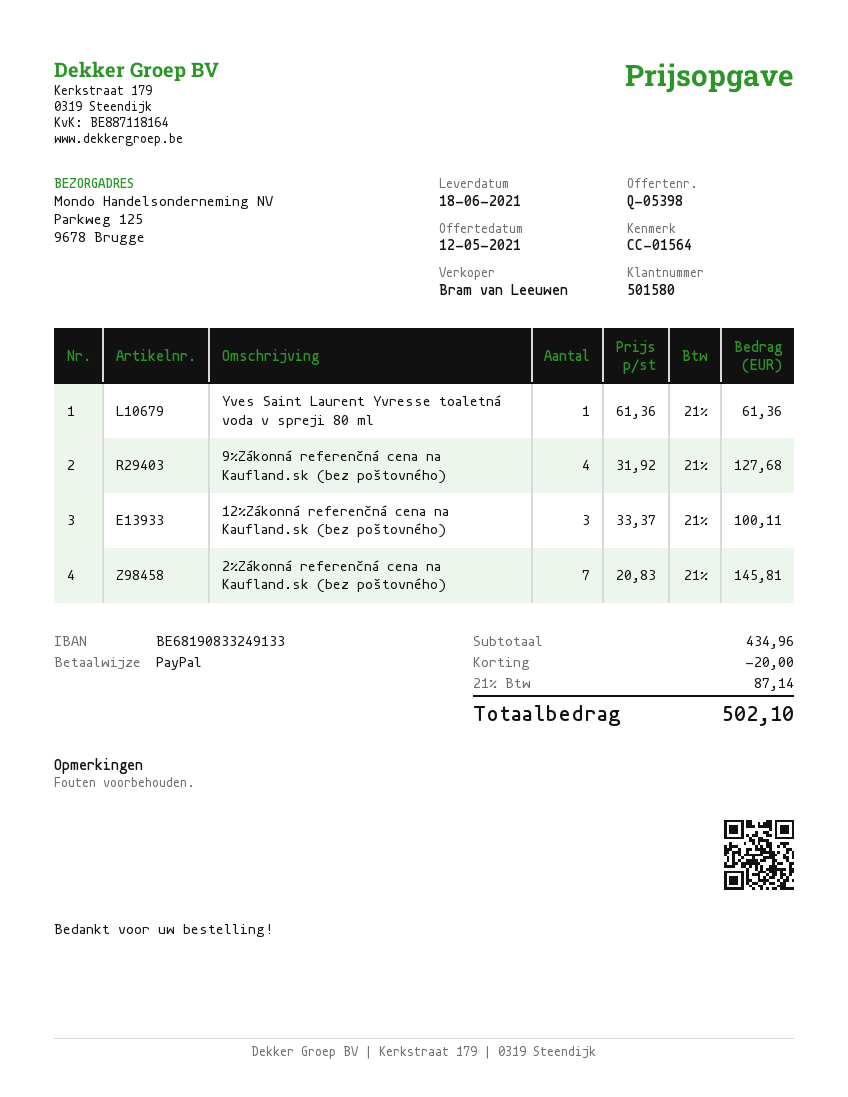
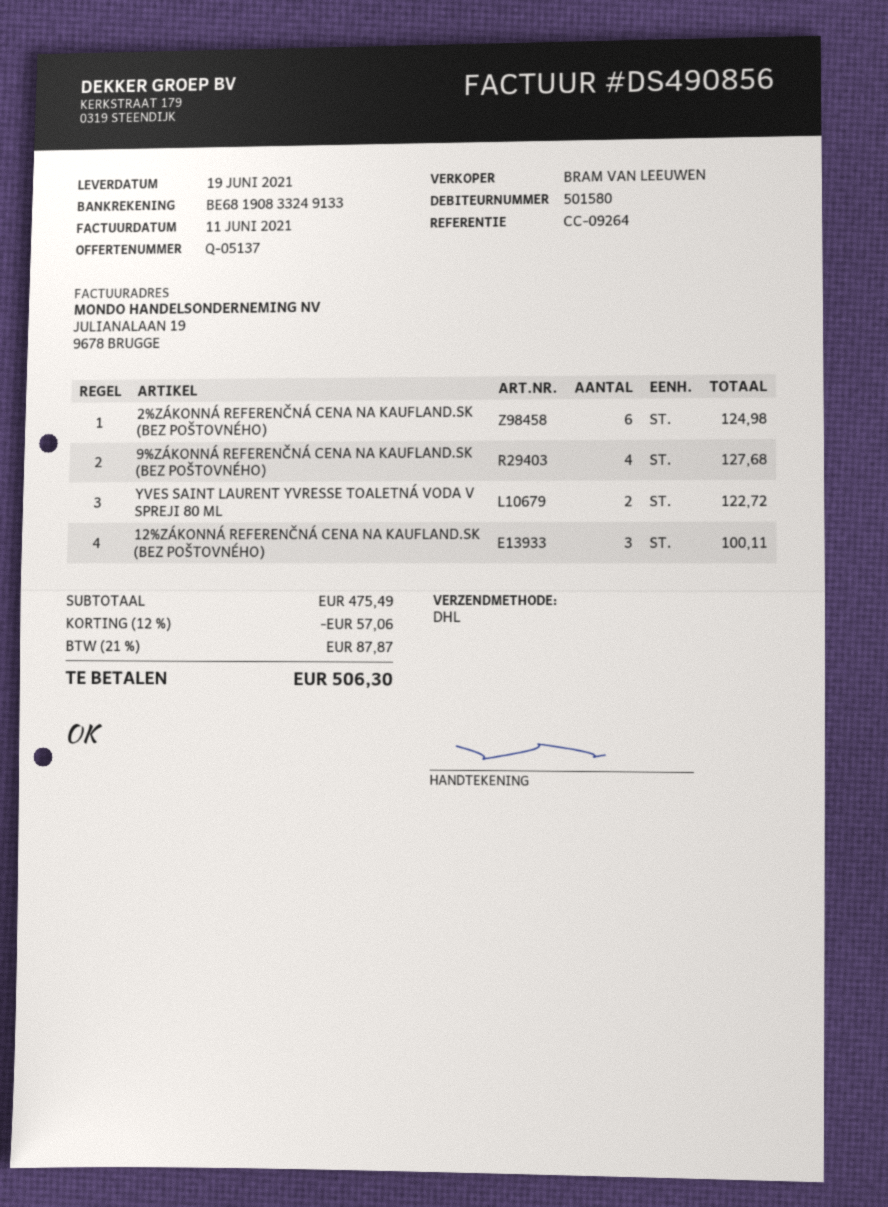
quote number: Q-05398 -> Q-05137
delivery date: 2021-06-18 -> 2021-06-19
reference: CC-01564 -> CC-09264
Yves Saint Laurent Yvresse toaletná voda v spreji 80 ml: 1 for 61.36 -> 2 for 122.72
2%Zákonná referenčná cena na Kaufland.sk (bez poštovného): 7 for 145.81 -> 6 for 124.98
subtotal: 434.96 -> 475.49
discount: 20.00 -> 57.06
tax: 21% = 87.14 -> 21% = 87.87
total: 502.10 -> 506.30

